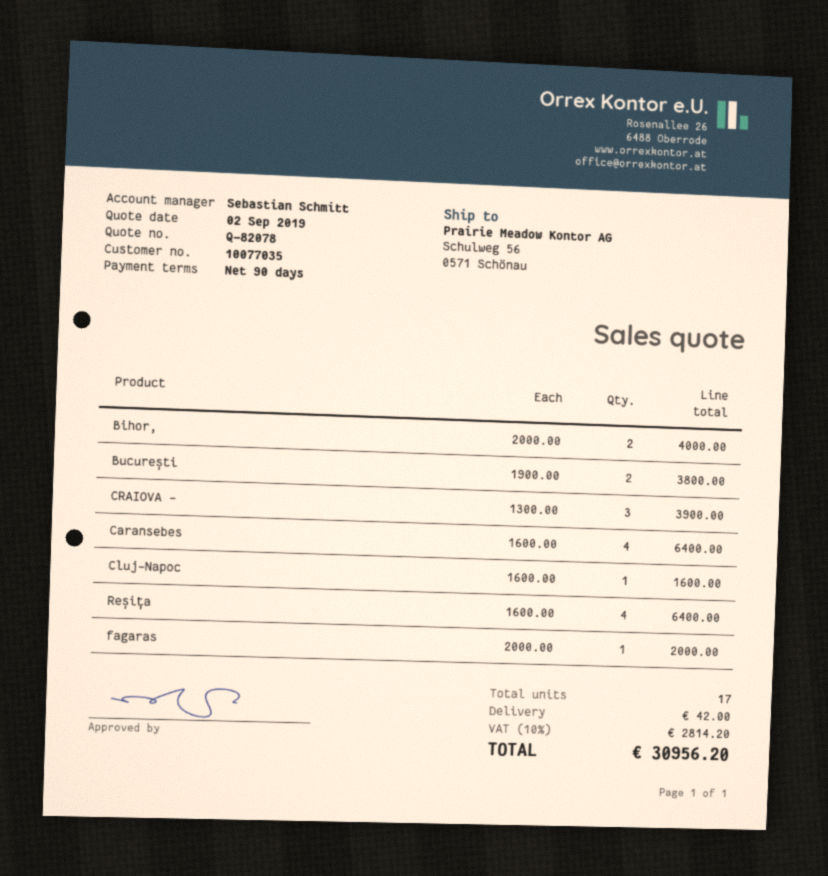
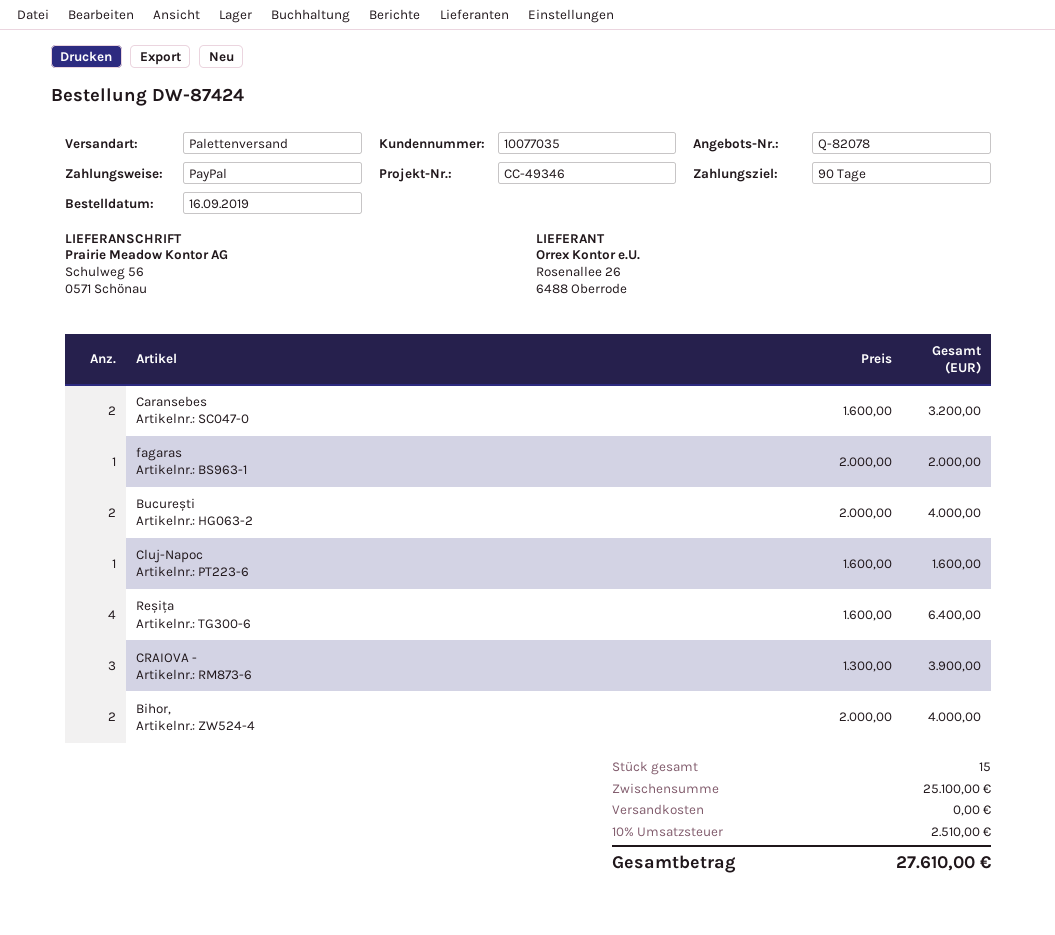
București: 2 x 1900.00 = 3800.00 -> 2 x 2000.00 = 4000.00
Caransebes: 4 x 1600.00 = 6400.00 -> 2 x 1600.00 = 3200.00
total quantity: 17 -> 15
shipping: 42.00 -> 0.00
tax: 10% = 2814.20 -> 10% = 2510.00
total: 30956.20 -> 27610.00

